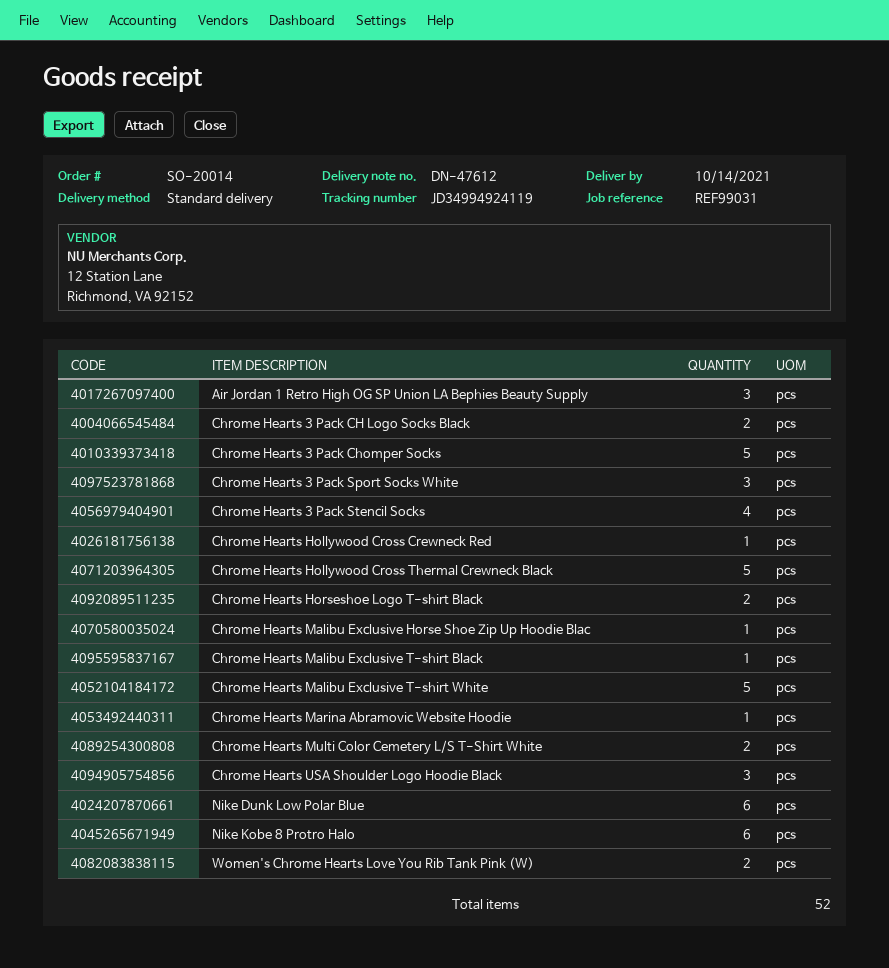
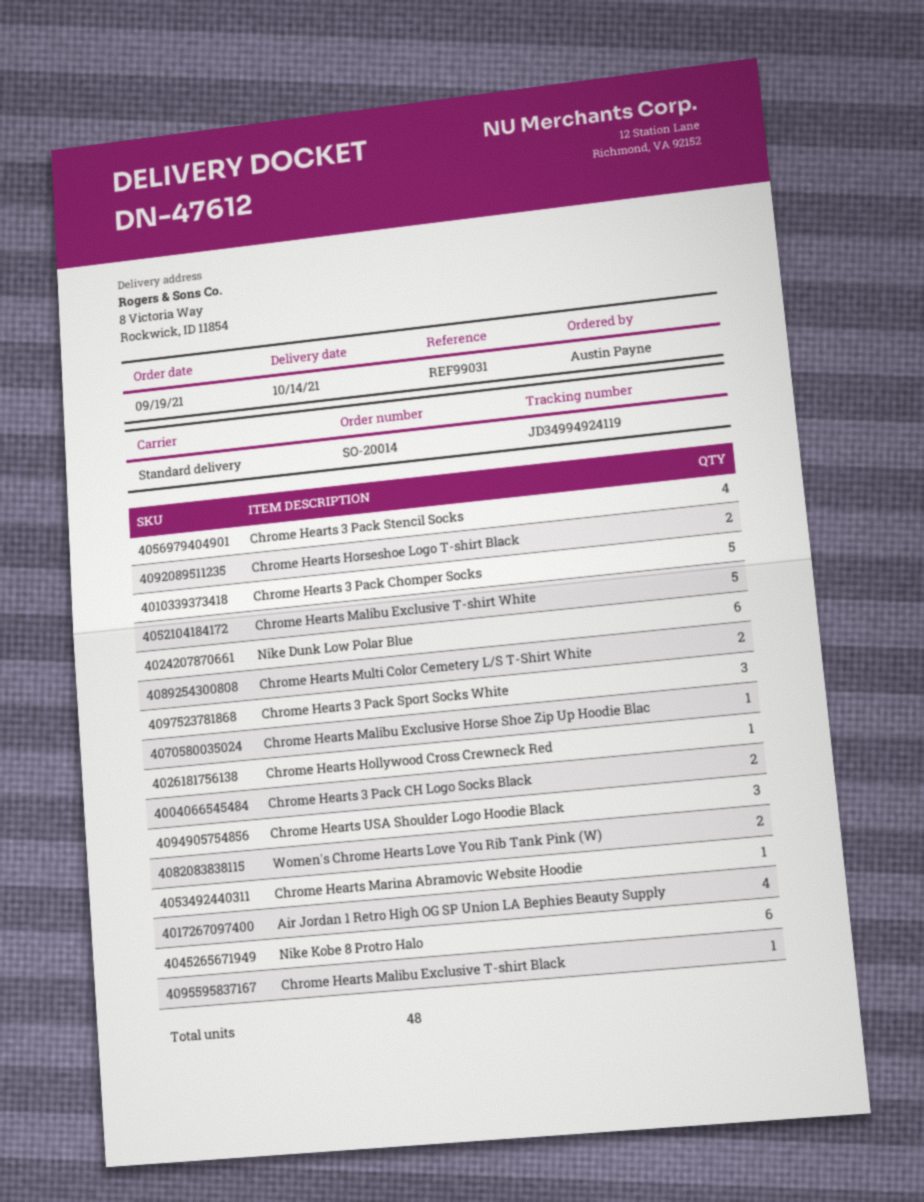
Air Jordan 1 Retro High OG SP Union LA Bephies Beauty Supply: 3 -> 4
Chrome Hearts Hollywood Cross Thermal Crewneck Black: 5 -> none
total quantity: 52 -> 48

